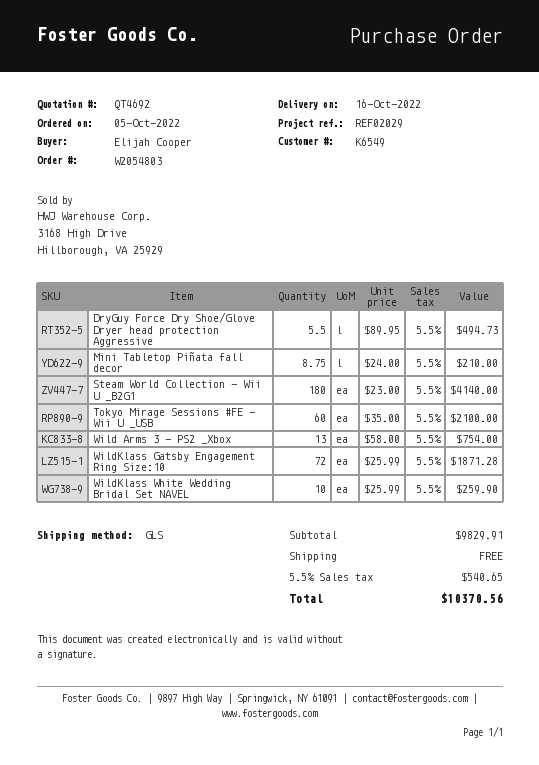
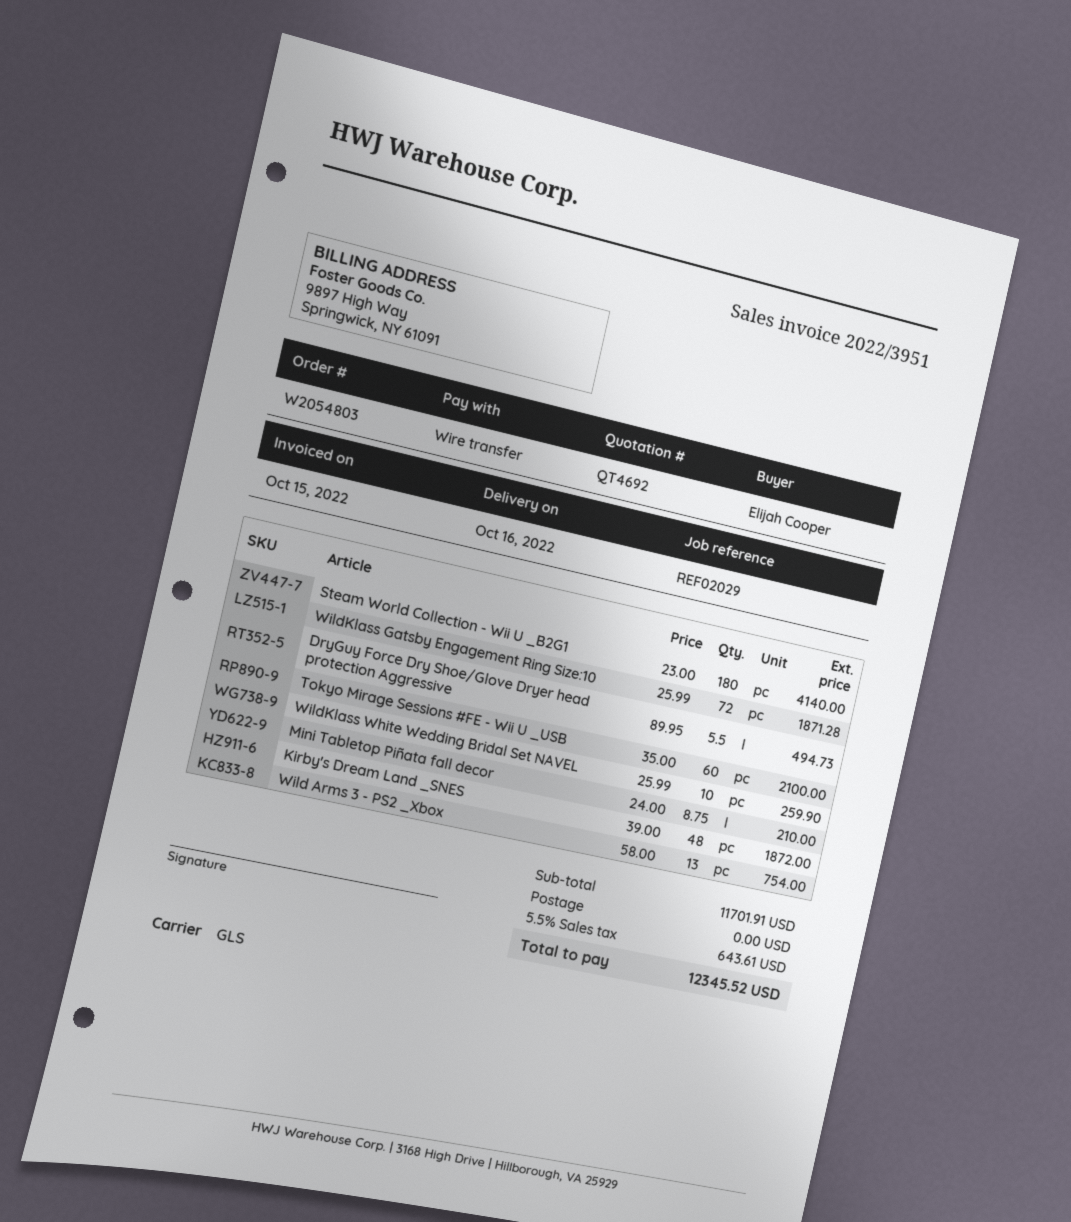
Kirby's Dream Land _SNES: none -> 48 x 39.00 = 1872.00
subtotal: 9829.91 -> 11701.91
tax: 5.5% = 540.65 -> 5.5% = 643.61
total: 10370.56 -> 12345.52

